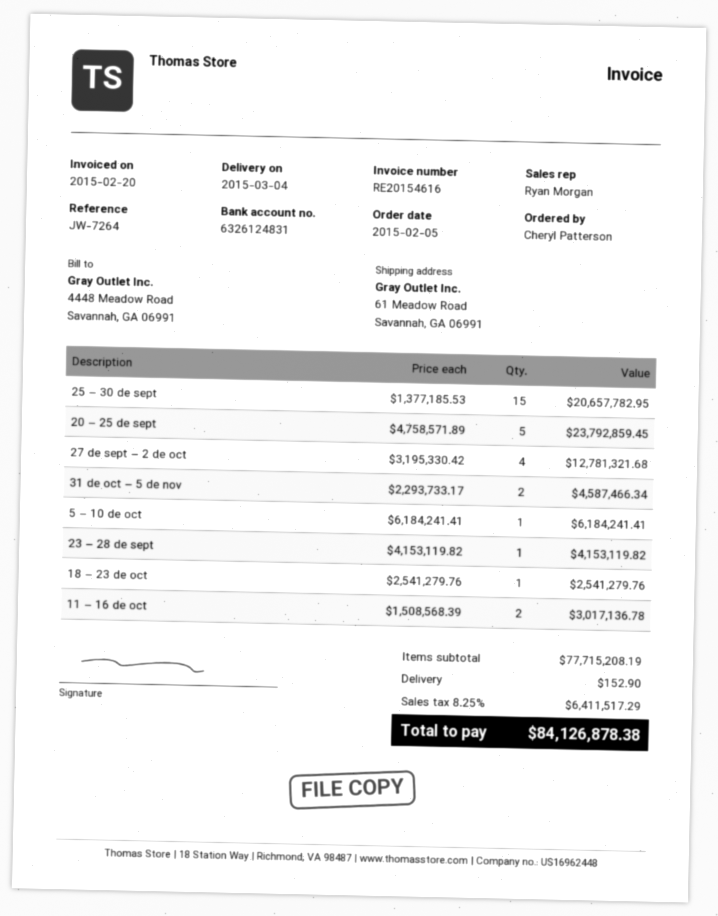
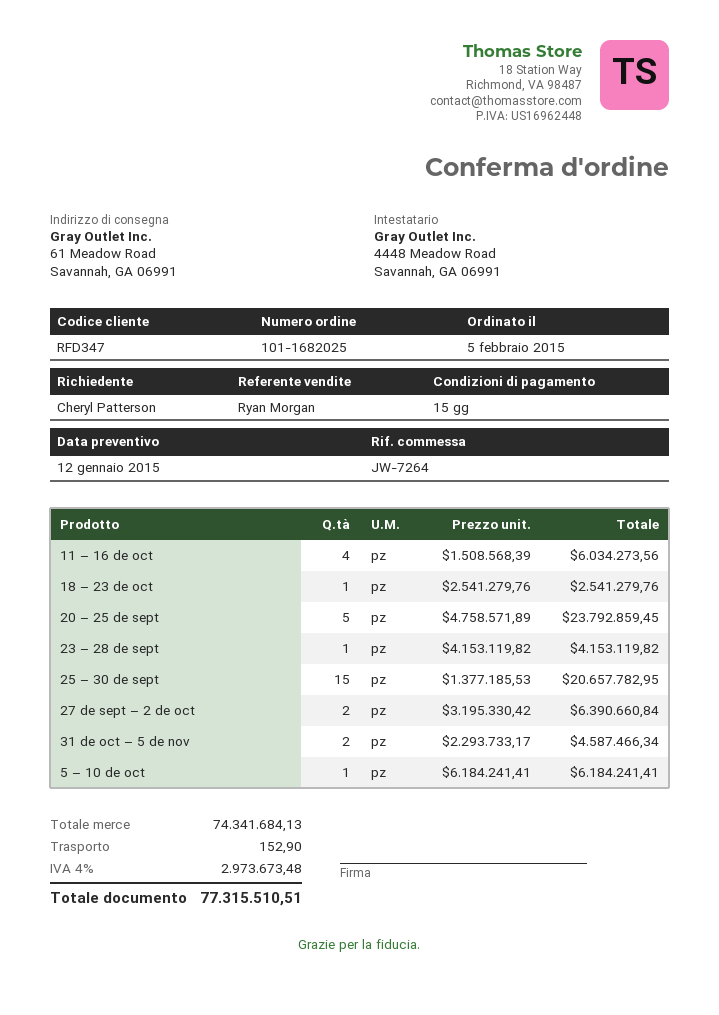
27 de sept – 2 de oct: 4 x 3195330.42 = 12781321.68 -> 2 x 3195330.42 = 6390660.84
11 – 16 de oct: 2 x 1508568.39 = 3017136.78 -> 4 x 1508568.39 = 6034273.56
subtotal: 77715208.19 -> 74341684.13
tax: 8.25% = 6411517.29 -> 4% = 2973673.48
total: 84126878.38 -> 77315510.51

